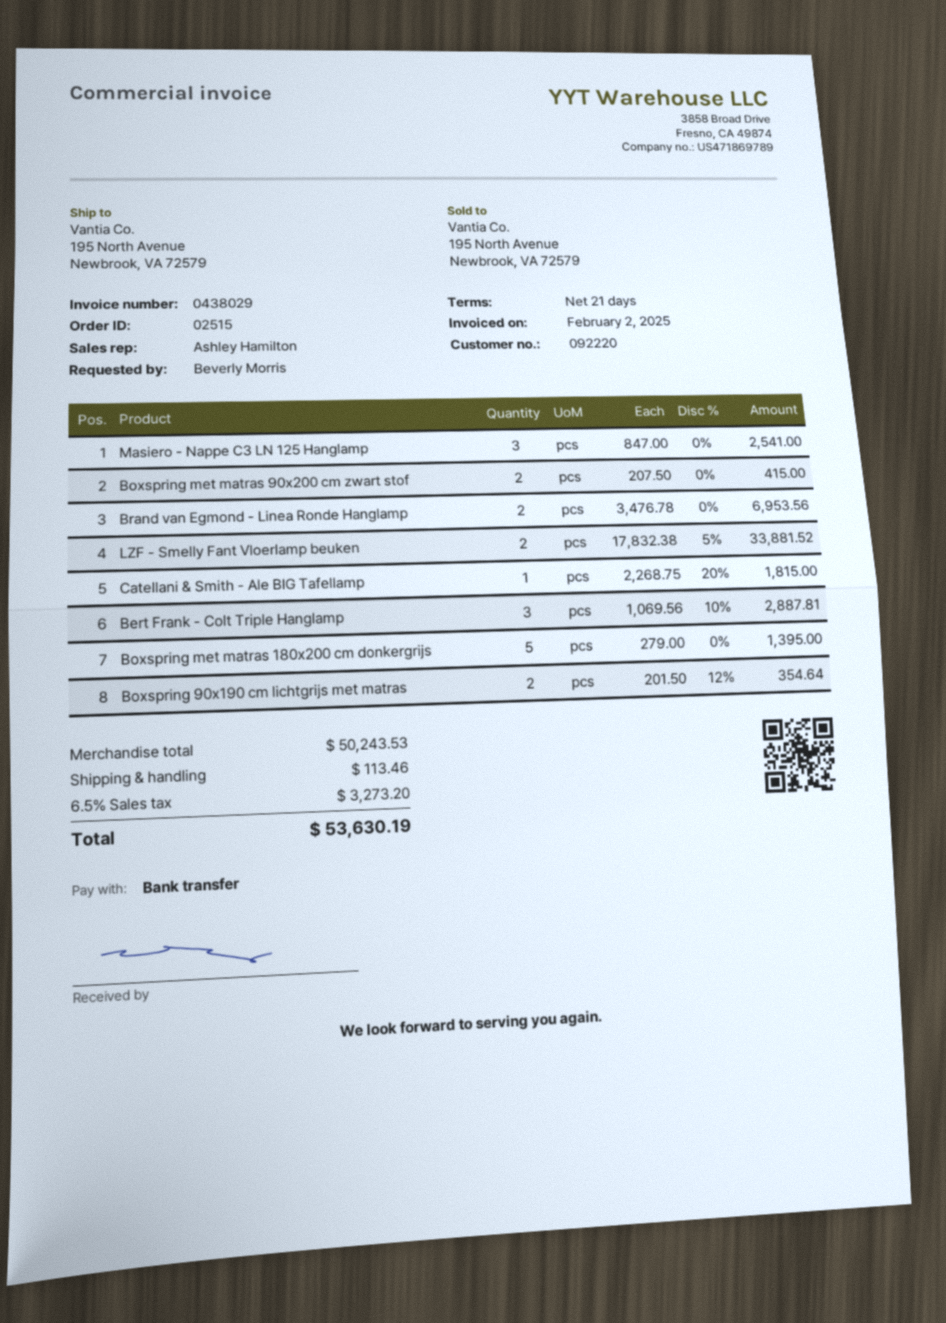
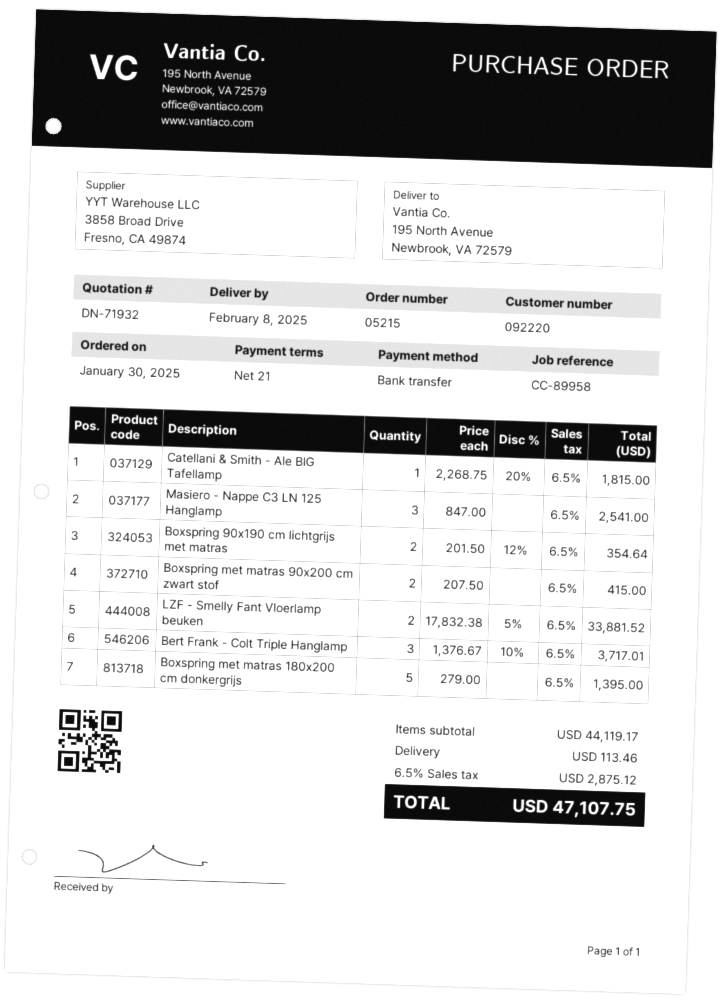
order number: 02515 -> 05215
Brand van Egmond - Linea Ronde Hanglamp: 2 x 3476.78 = 6953.56 -> none
Bert Frank - Colt Triple Hanglamp: 3 x 1069.56 - 10% = 2887.81 -> 3 x 1376.67 - 10% = 3717.01
subtotal: 50243.53 -> 44119.17
tax: 6.5% = 3273.20 -> 6.5% = 2875.12
total: 53630.19 -> 47107.75

